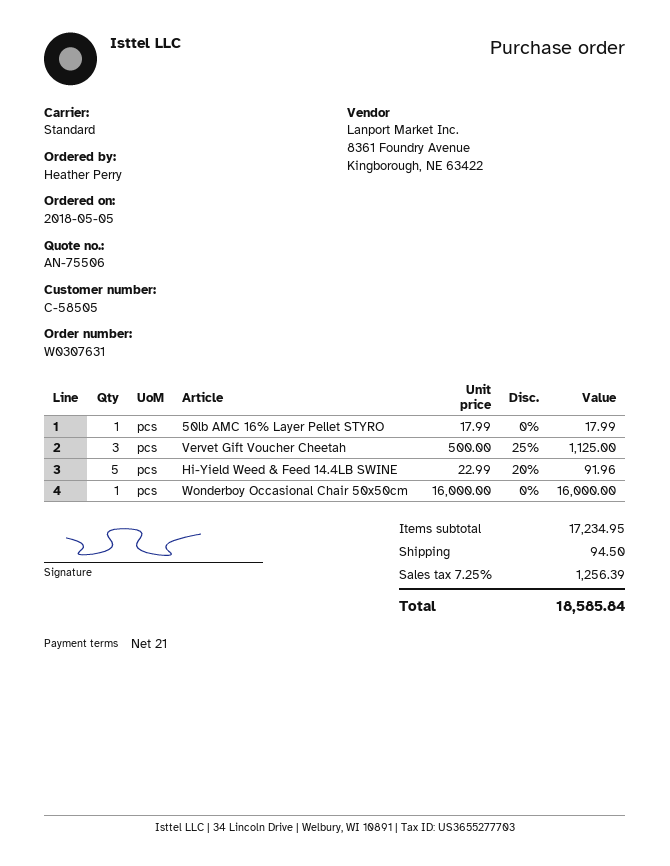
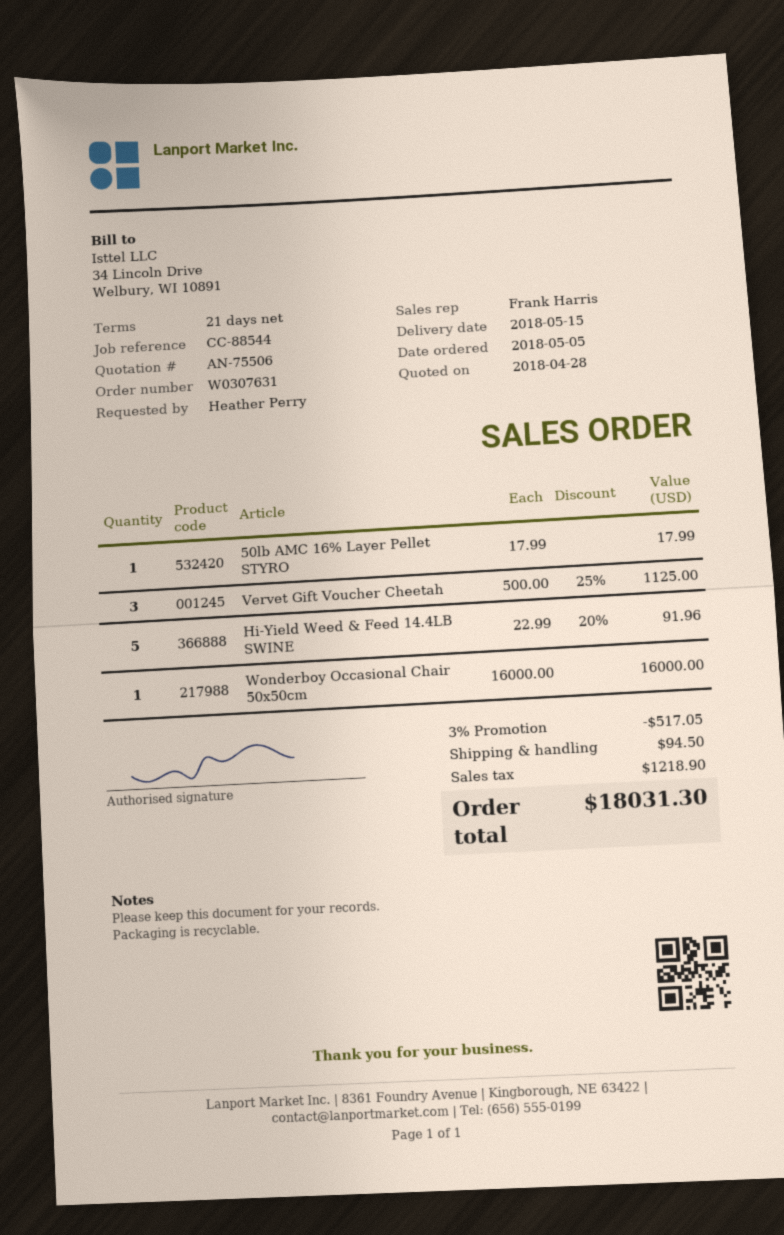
discount: none -> 3% = 517.05
tax: 1256.39 -> 1218.90
total: 18585.84 -> 18031.30

